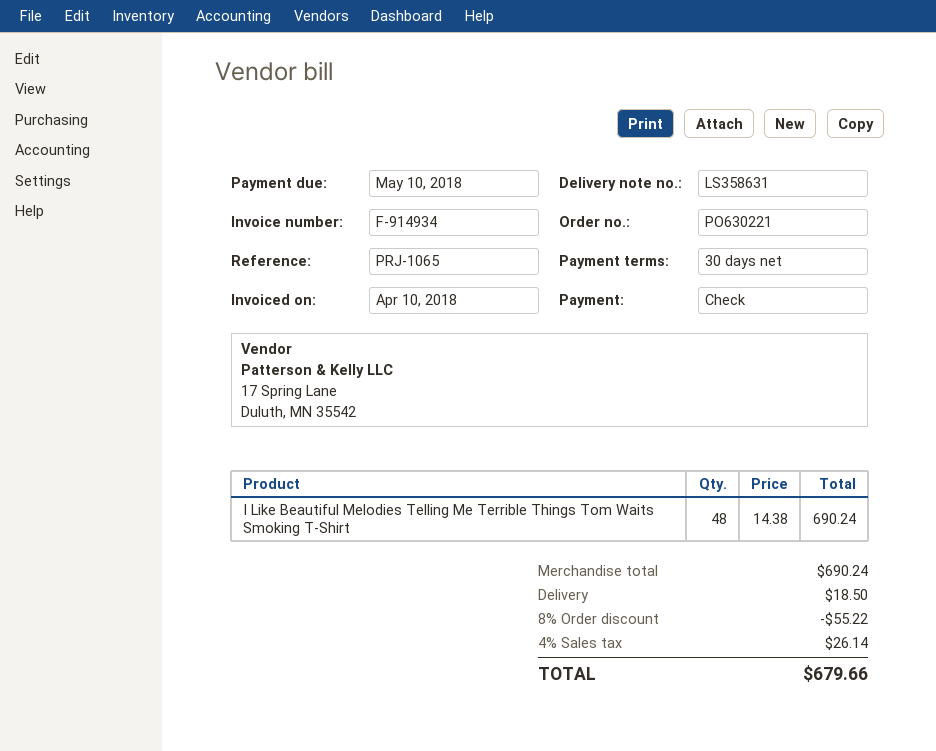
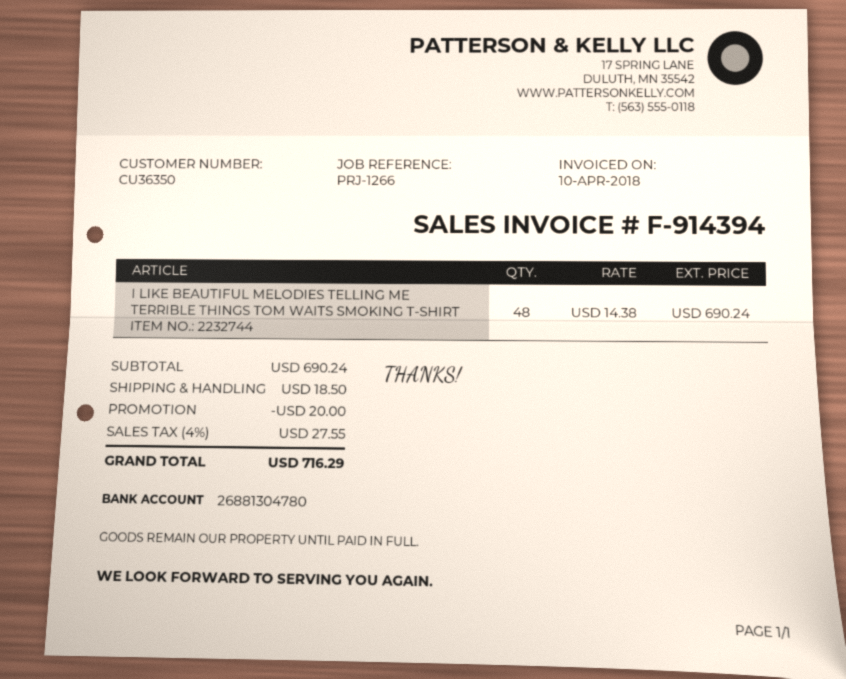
invoice number: F-914934 -> F-914394
reference: PRJ-1065 -> PRJ-1266
discount: 55.22 -> 20.00
tax: 4% = 26.14 -> 4% = 27.55
total: 679.66 -> 716.29

